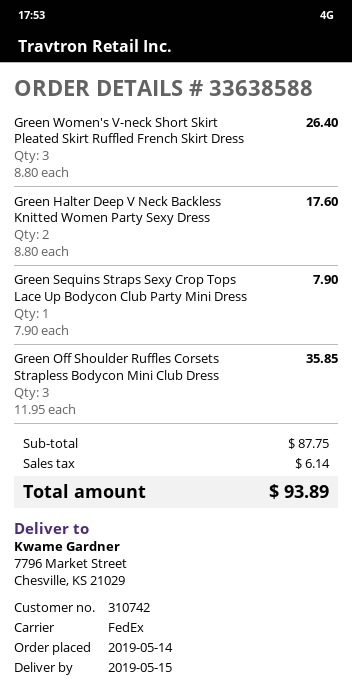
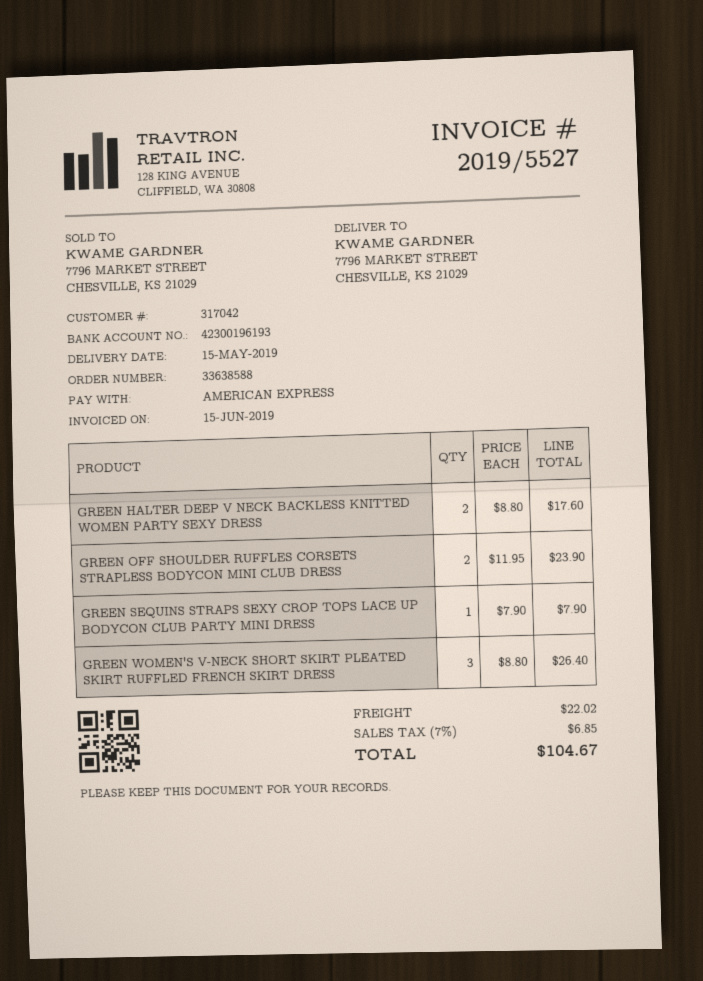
customer number: 310742 -> 317042
Green Off Shoulder Ruffles Corsets Strapless Bodycon Mini Club Dress: 3 x 11.95 = 35.85 -> 2 x 11.95 = 23.90
shipping: none -> 22.02
tax: 6.14 -> 6.85
total: 93.89 -> 104.67

